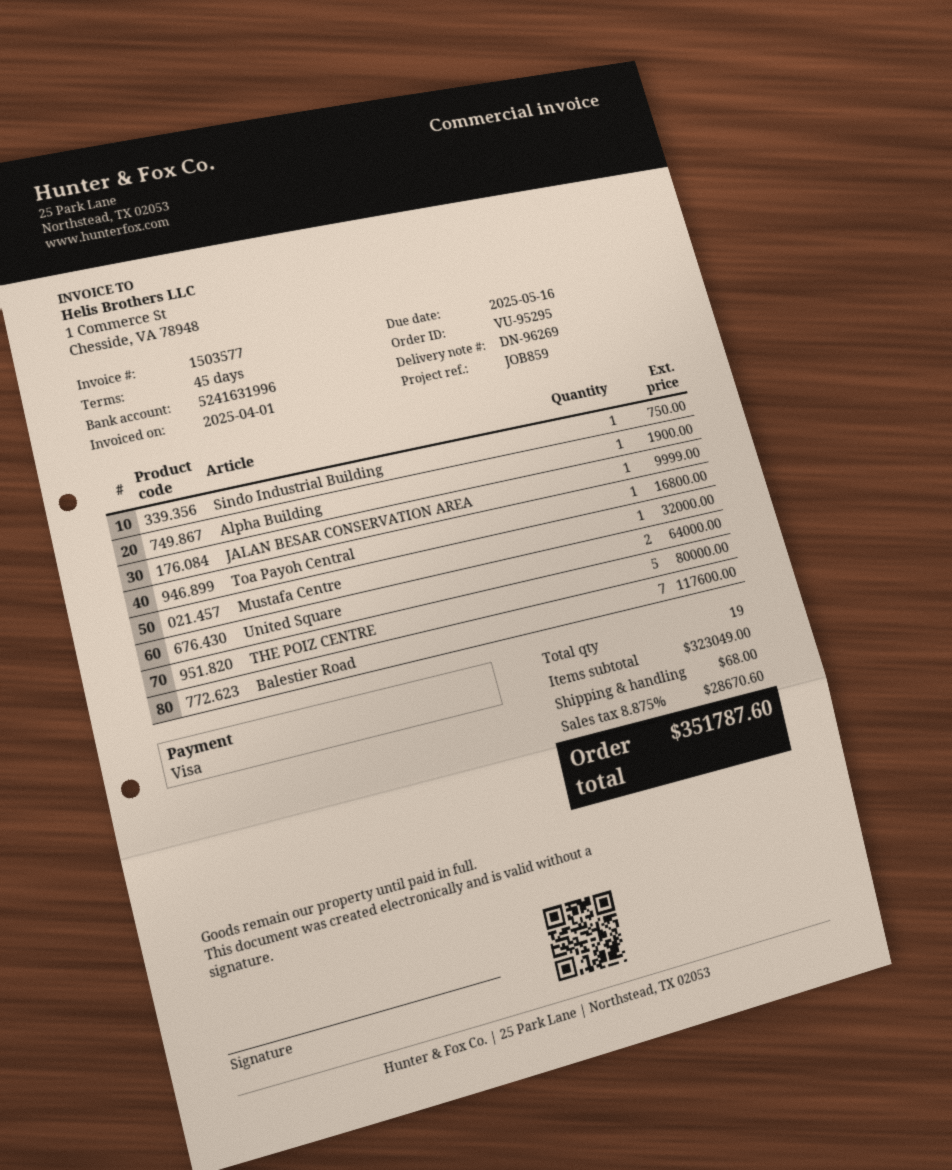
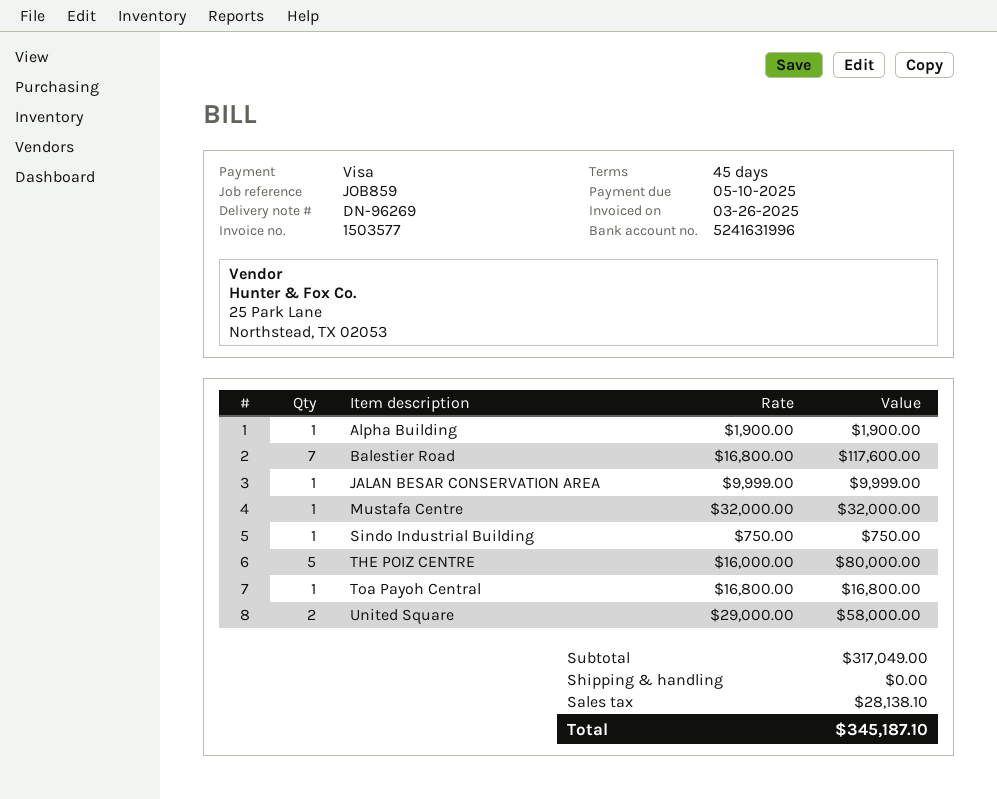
invoice date: 2025-04-01 -> 2025-03-26
due date: 2025-05-16 -> 2025-05-10
United Square: 2 for 64000.00 -> 2 for 58000.00
subtotal: 323049.00 -> 317049.00
shipping: 68.00 -> 0.00
tax: 28670.60 -> 28138.10
total: 351787.60 -> 345187.10

